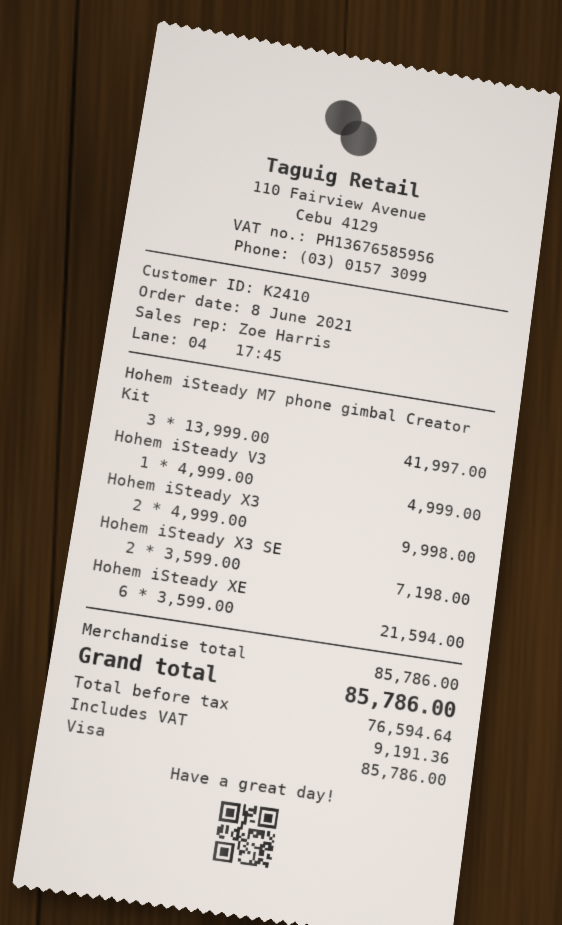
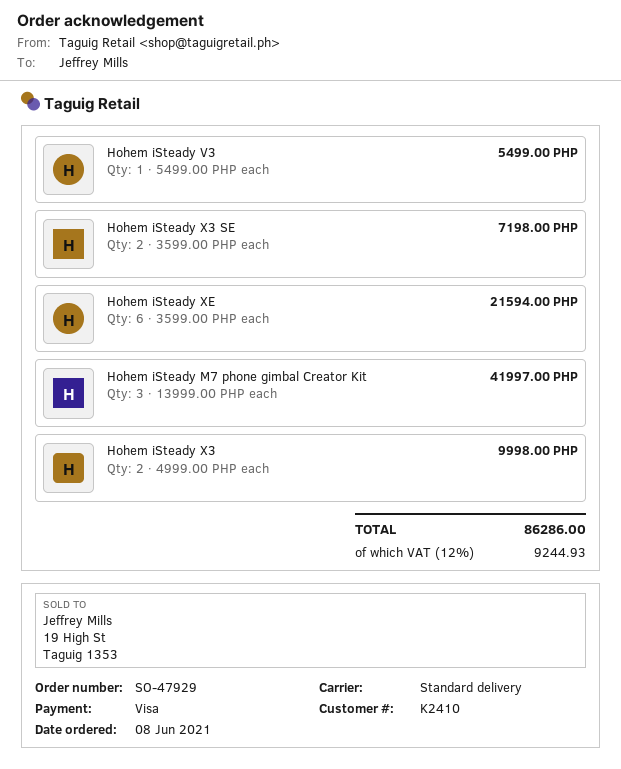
Hohem iSteady V3: 1 x 4999.00 = 4999.00 -> 1 x 5499.00 = 5499.00
tax: 9191.36 -> 9244.93
total: 85786.00 -> 86286.00

